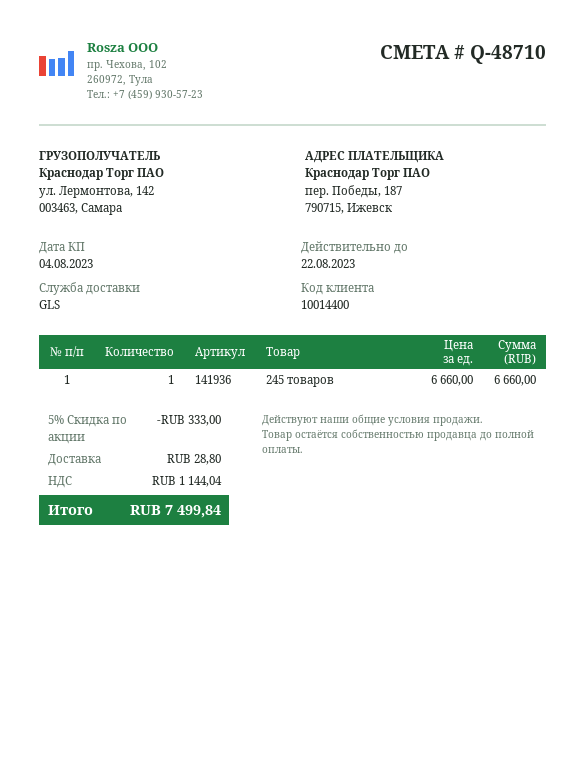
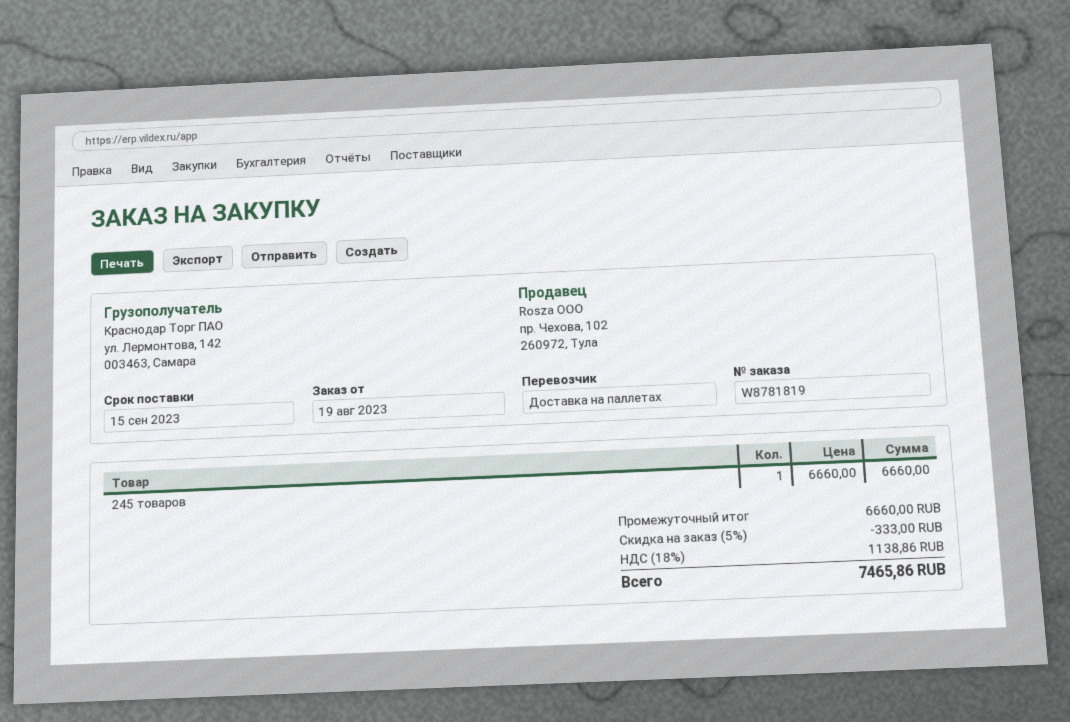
shipping method: GLS -> pallet freight
shipping: 28.80 -> none
tax: 1144.04 -> 1138.86
total: 7499.84 -> 7465.86

